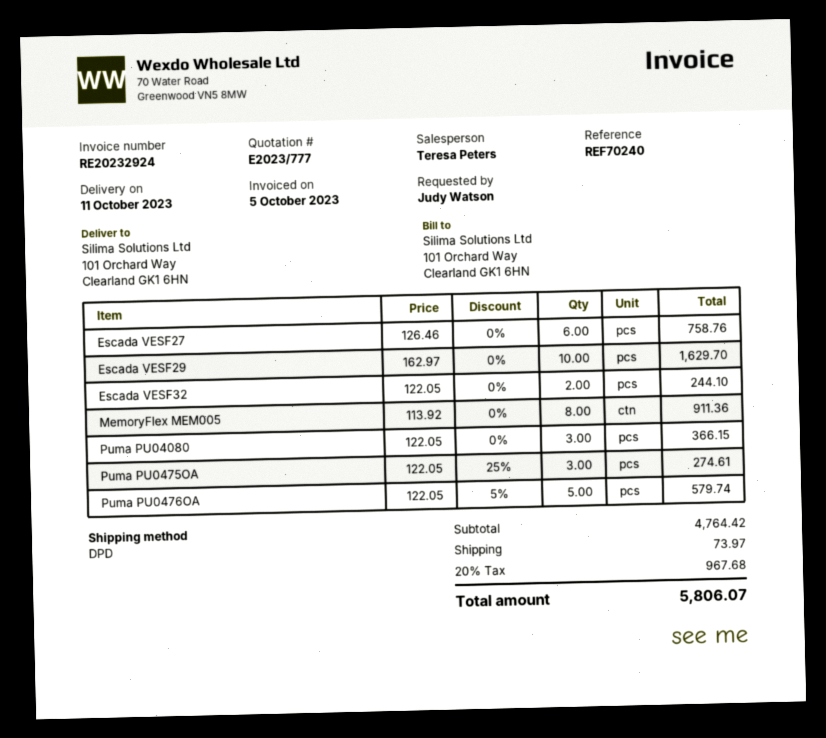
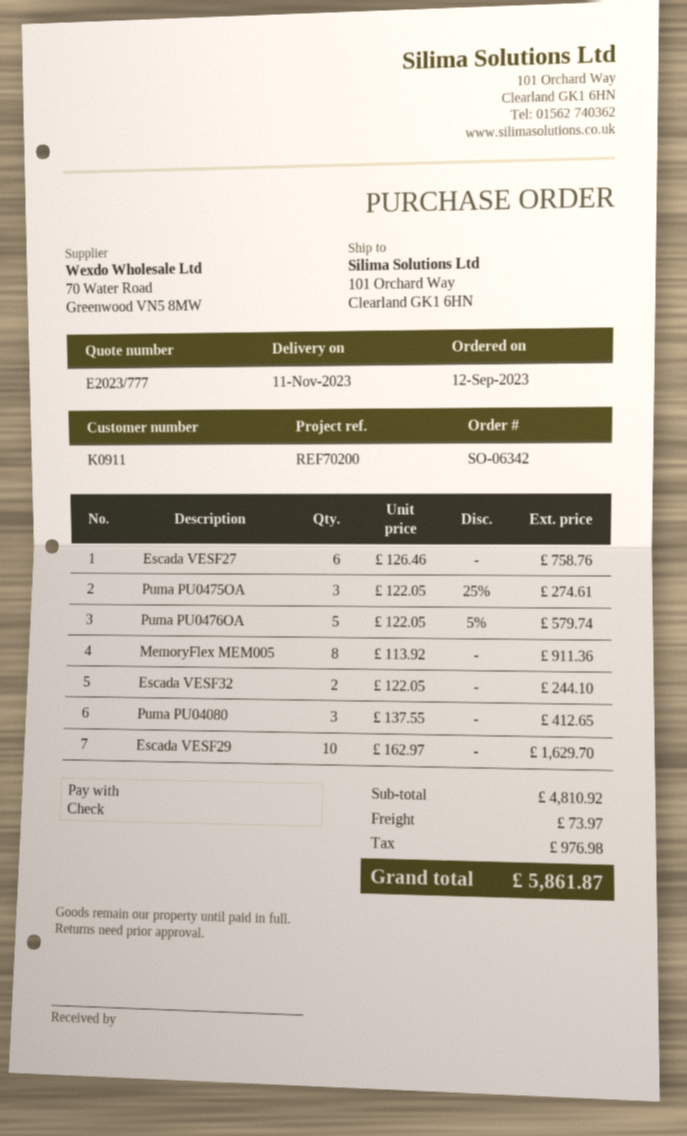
delivery date: 2023-10-11 -> 2023-11-11
reference: REF70240 -> REF70200
Puma PU04080: 3 x 122.05 = 366.15 -> 3 x 137.55 = 412.65
subtotal: 4764.42 -> 4810.92
tax: 967.68 -> 976.98
total: 5806.07 -> 5861.87

